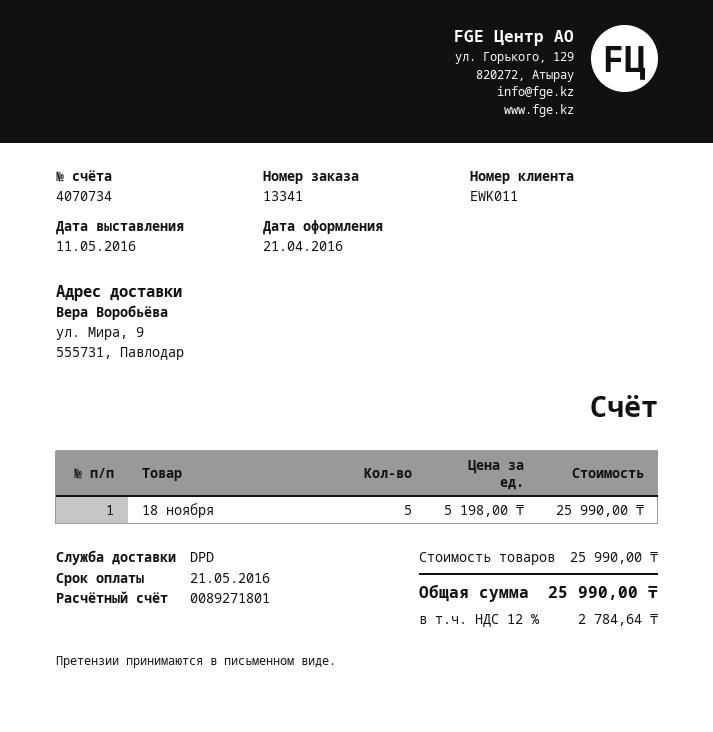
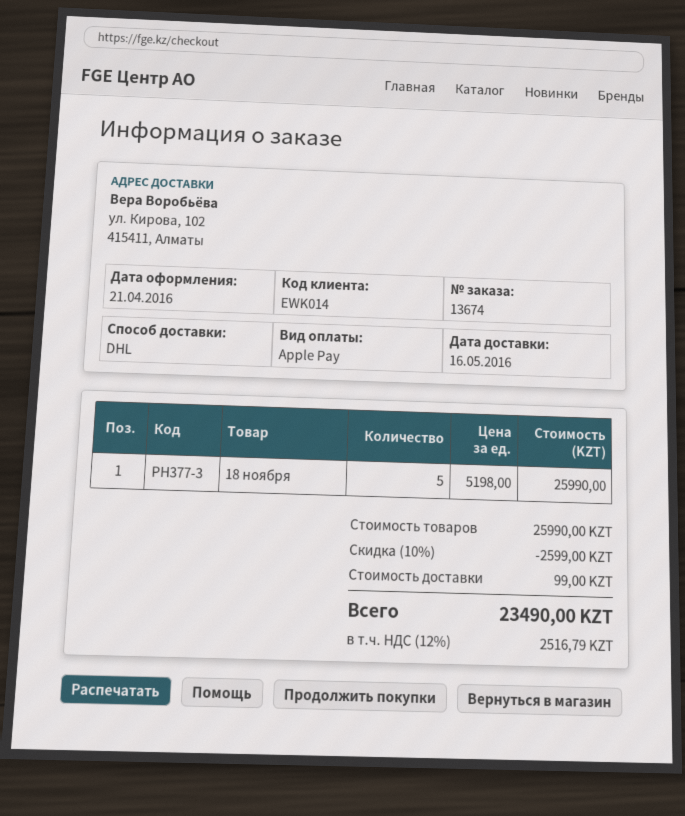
order number: 13341 -> 13674
customer number: EWK011 -> EWK014
shipping method: DPD -> DHL
ship to: ул. Мира, 9, 555731, Павлодар -> ул. Кирова, 102, 415411, Алматы
discount: none -> 10% = 2599.00
shipping: none -> 99.00
tax: 12% = 2784.64 -> 12% = 2516.79
total: 25990.00 -> 23490.00

